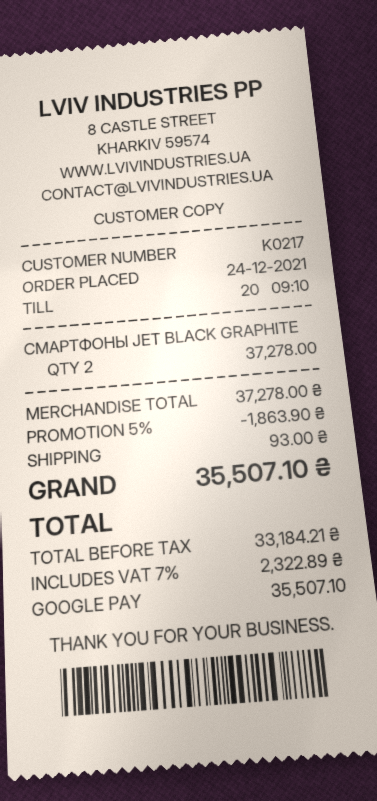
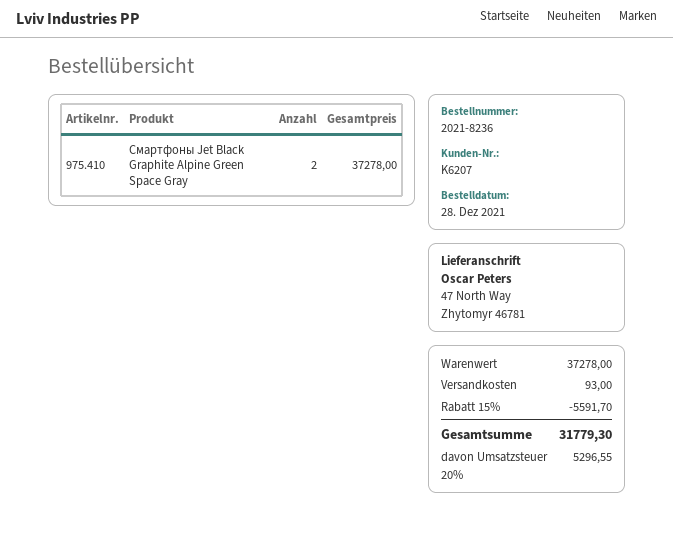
order date: 2021-12-24 -> 2021-12-28
customer number: K0217 -> K6207
discount: 5% = 1863.90 -> 15% = 5591.70
tax: 7% = 2322.89 -> 20% = 5296.55
total: 35507.10 -> 31779.30

